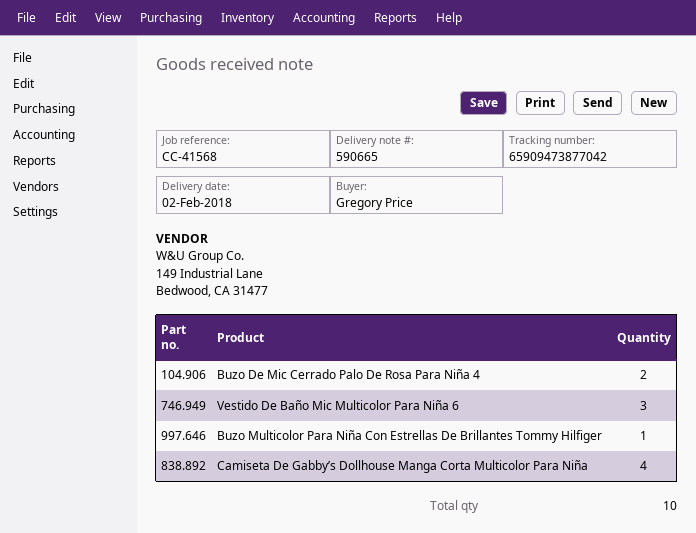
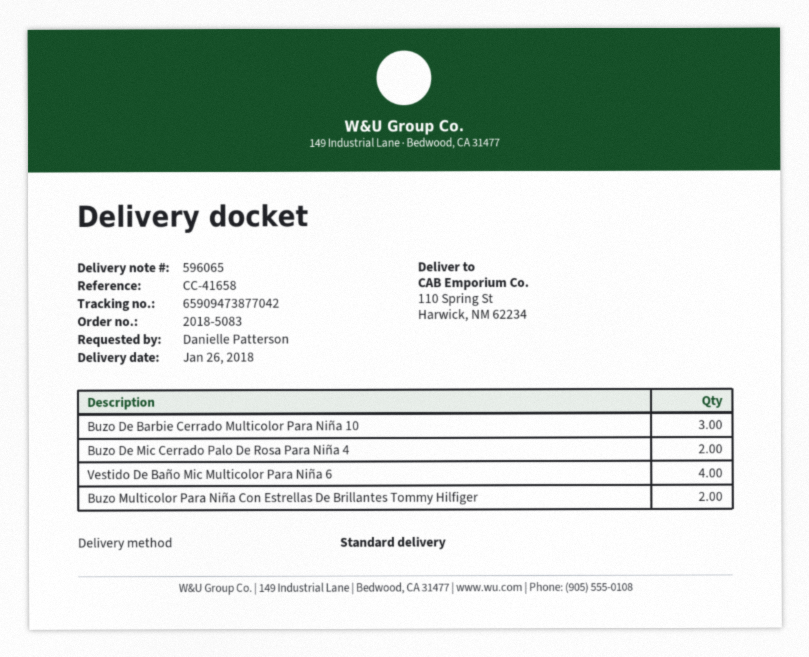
delivery note number: 590665 -> 596065
delivery date: 2018-02-02 -> 2018-01-26
reference: CC-41568 -> CC-41658
ordered by: Gregory Price -> Danielle Patterson
Vestido De Baño Mic Multicolor Para Niña 6: 3 -> 4
Buzo Multicolor Para Niña Con Estrellas De Brillantes Tommy Hilfiger: 1 -> 2
Camiseta De Gabby’s Dollhouse Manga Corta Multicolor Para Niña: 4 -> none
Buzo De Barbie Cerrado Multicolor Para Niña 10: none -> 3

